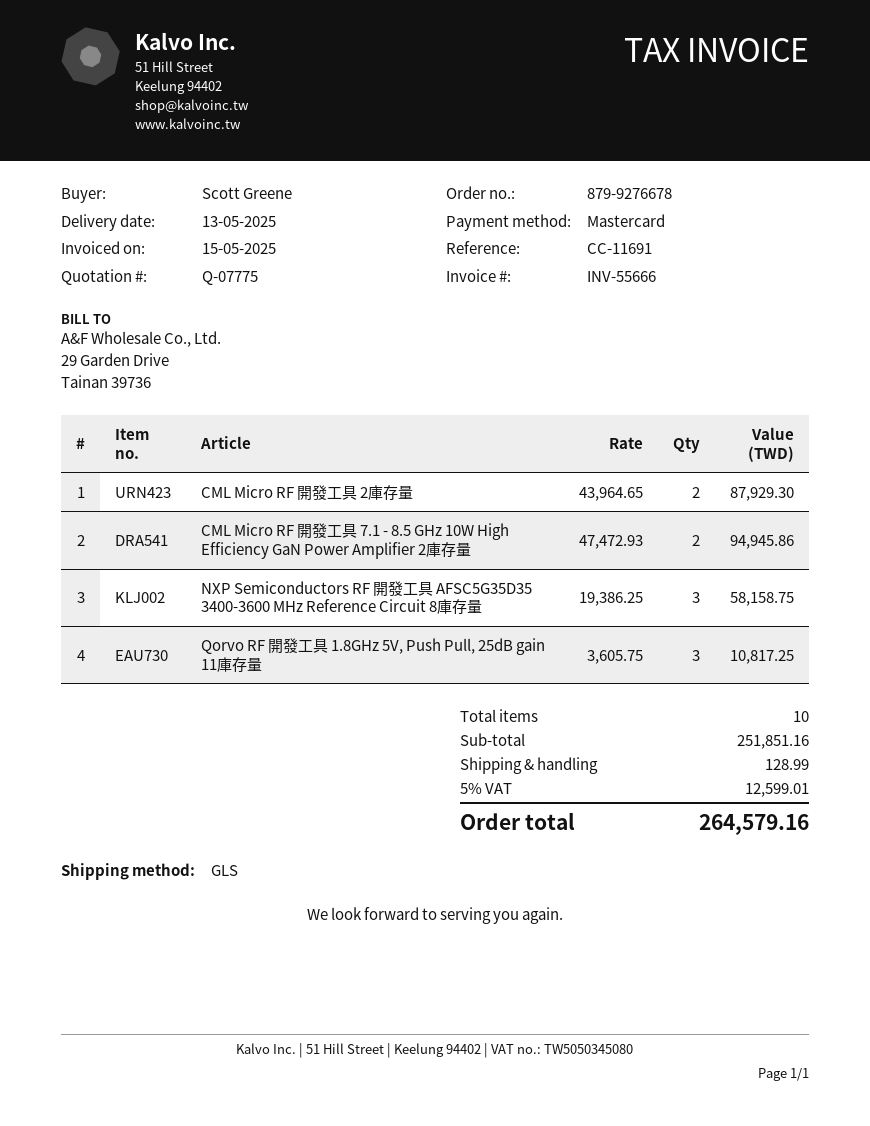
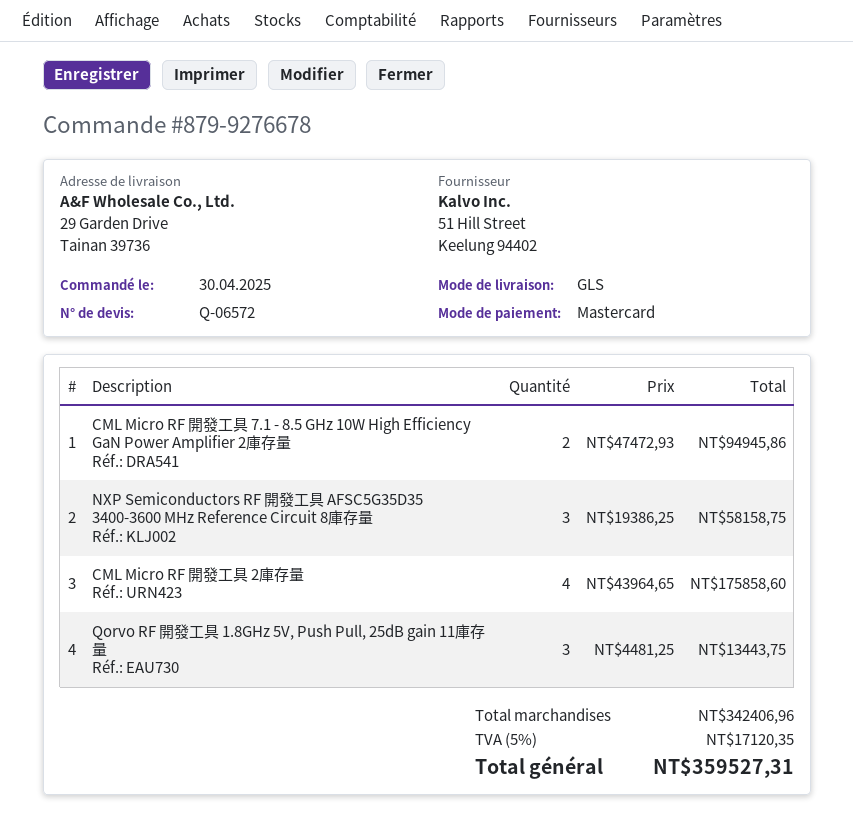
quote number: Q-07775 -> Q-06572
CML Micro RF 開發工具 2庫存量: 2 x 43964.65 = 87929.30 -> 4 x 43964.65 = 175858.60
Qorvo RF 開發工具 1.8GHz 5V, Push Pull, 25dB gain 11庫存量: 3 x 3605.75 = 10817.25 -> 3 x 4481.25 = 13443.75
subtotal: 251851.16 -> 342406.96
shipping: 128.99 -> none
tax: 5% = 12599.01 -> 5% = 17120.35
total: 264579.16 -> 359527.31

